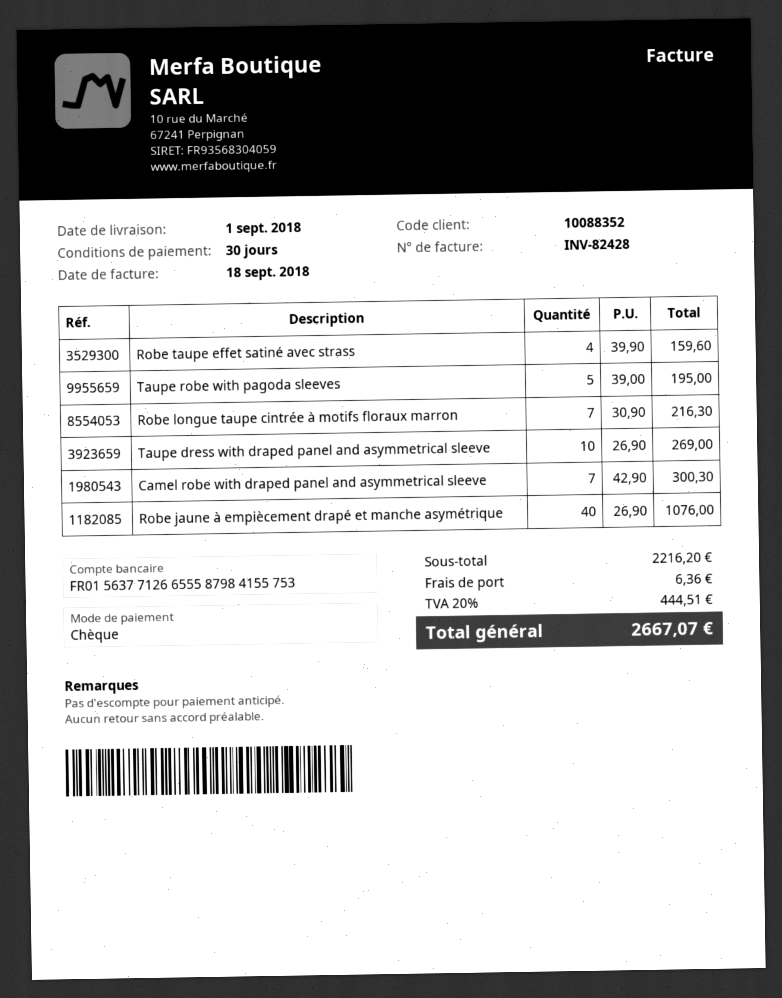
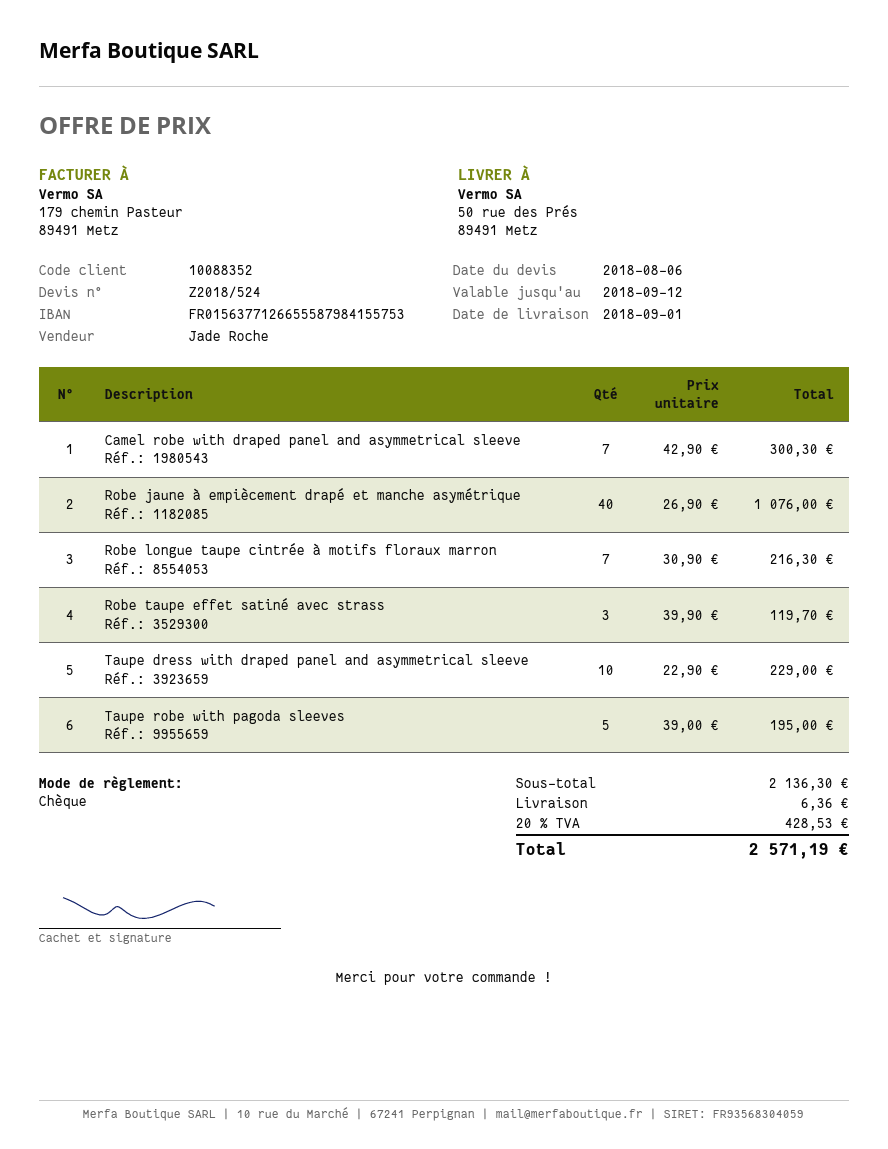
Robe taupe effet satiné avec strass: 4 x 39.90 = 159.60 -> 3 x 39.90 = 119.70
Taupe dress with draped panel and asymmetrical sleeve: 10 x 26.90 = 269.00 -> 10 x 22.90 = 229.00
subtotal: 2216.20 -> 2136.30
tax: 20% = 444.51 -> 20% = 428.53
total: 2667.07 -> 2571.19

